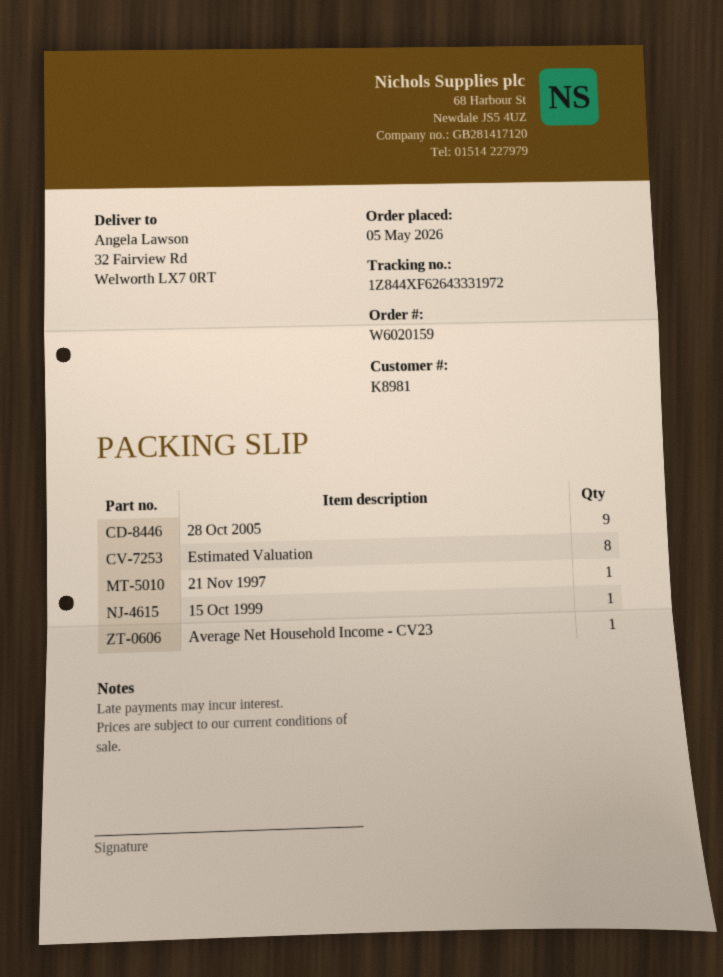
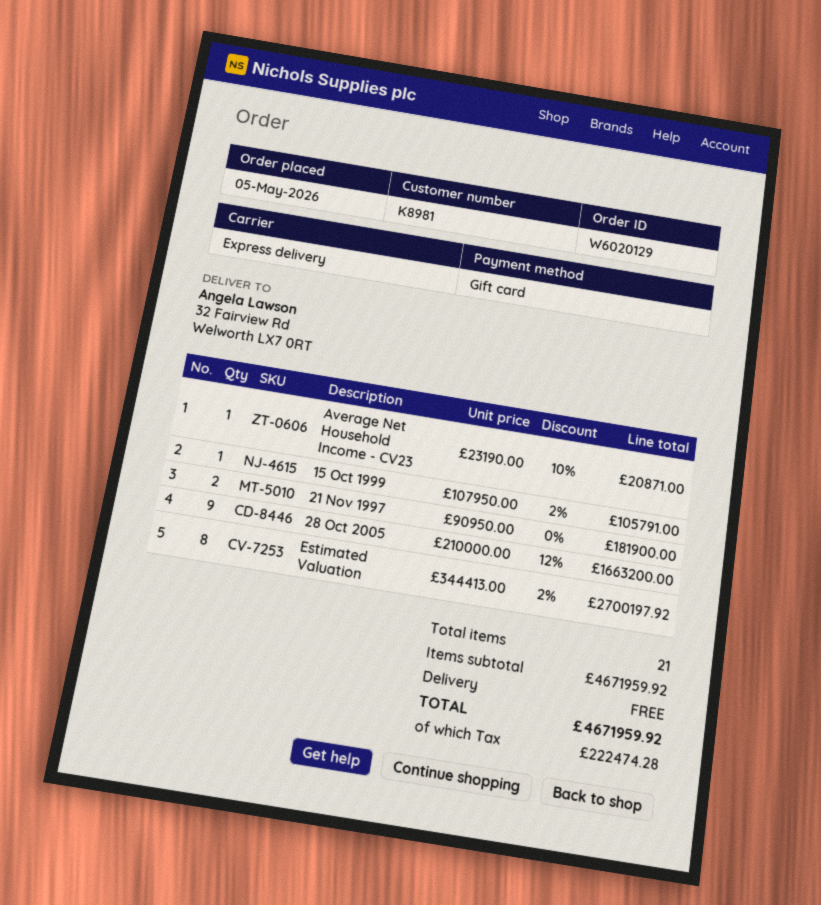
order number: W6020159 -> W6020129
21 Nov 1997: 1 -> 2

